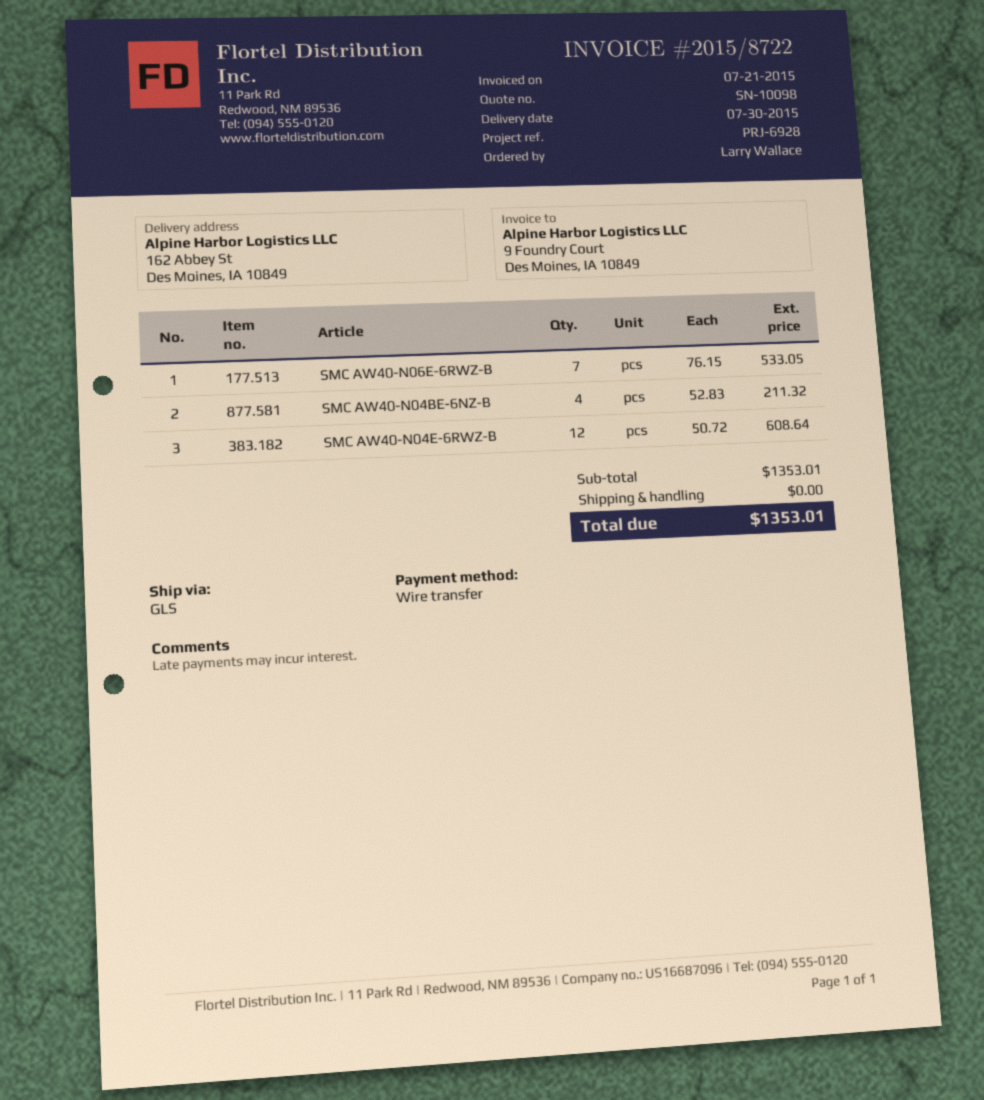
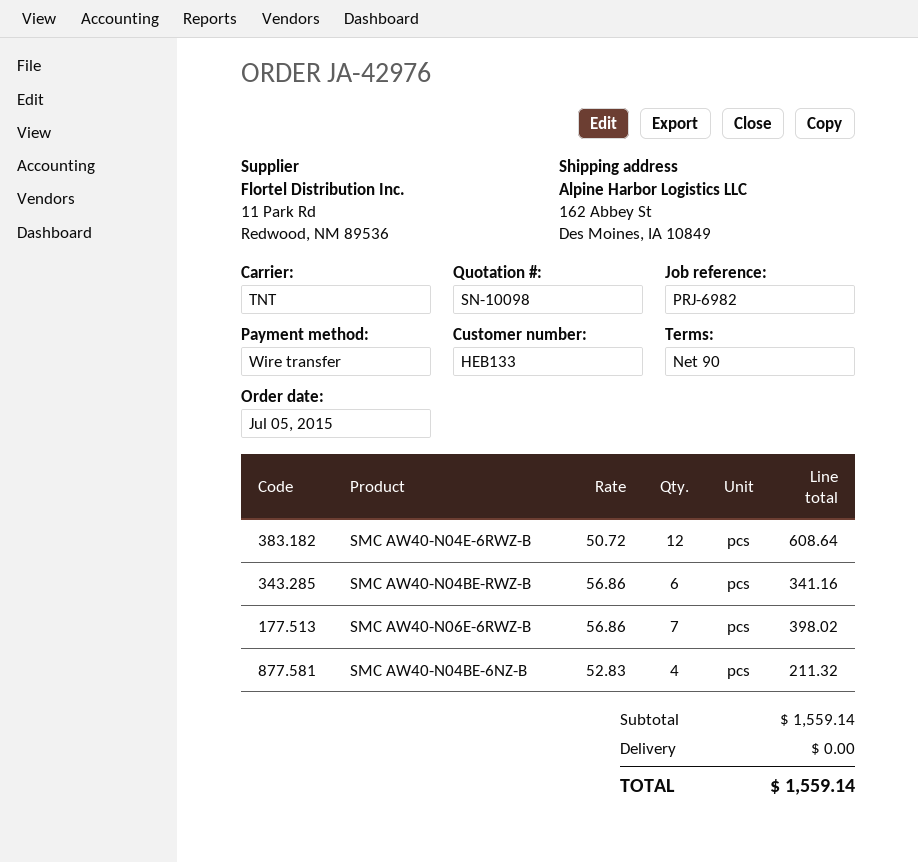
reference: PRJ-6928 -> PRJ-6982
shipping method: GLS -> TNT
SMC AW40-N06E-6RWZ-B: 7 x 76.15 = 533.05 -> 7 x 56.86 = 398.02
SMC AW40-N04BE-RWZ-B: none -> 6 x 56.86 = 341.16
subtotal: 1353.01 -> 1559.14
total: 1353.01 -> 1559.14

